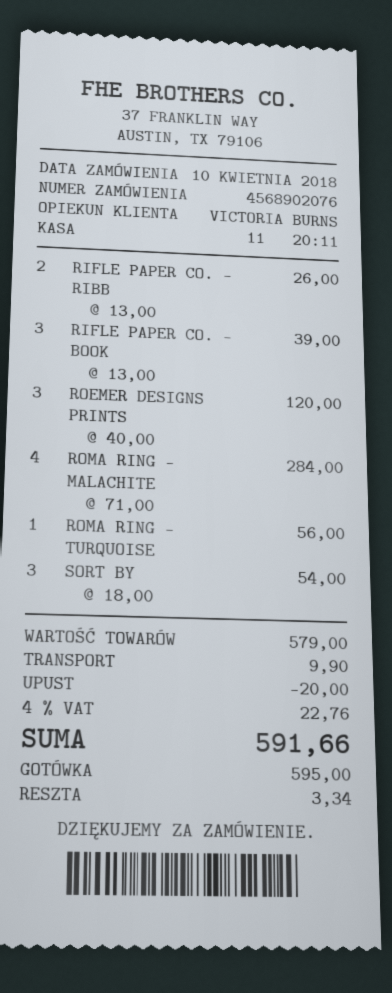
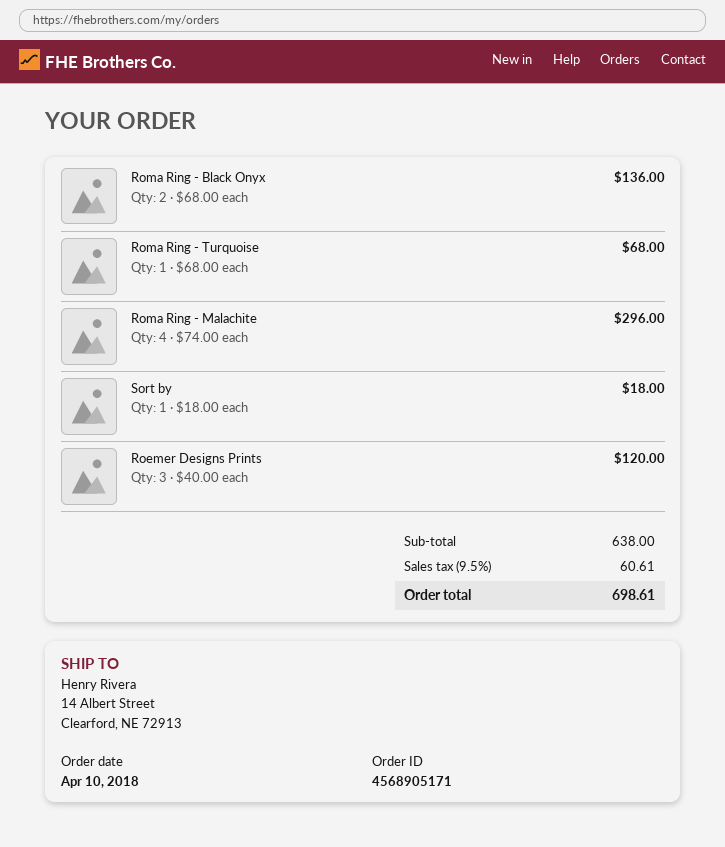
order number: 4568902076 -> 4568905171
RIFLE PAPER CO. - RIBB: 2 x 13.00 = 26.00 -> none
RIFLE PAPER CO. - BOOK: 3 x 13.00 = 39.00 -> none
ROMA RING - MALACHITE: 4 x 71.00 = 284.00 -> 4 x 74.00 = 296.00
ROMA RING - TURQUOISE: 1 x 56.00 = 56.00 -> 1 x 68.00 = 68.00
SORT BY: 3 x 18.00 = 54.00 -> 1 x 18.00 = 18.00
Roma Ring - Black Onyx: none -> 2 x 68.00 = 136.00
subtotal: 579.00 -> 638.00
discount: 20.00 -> none
shipping: 9.90 -> none
tax: 4% = 22.76 -> 9.5% = 60.61
total: 591.66 -> 698.61

